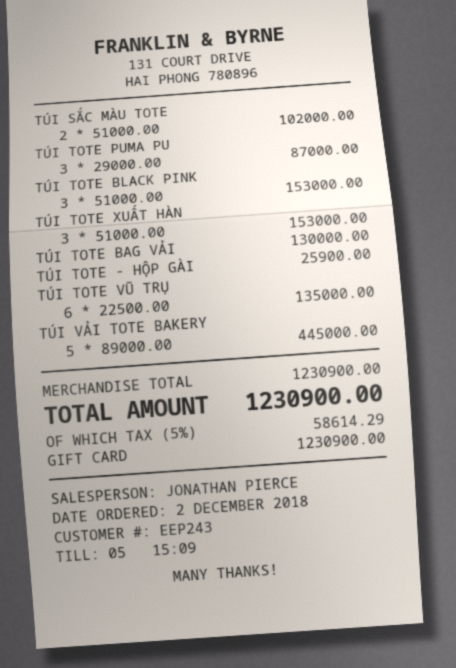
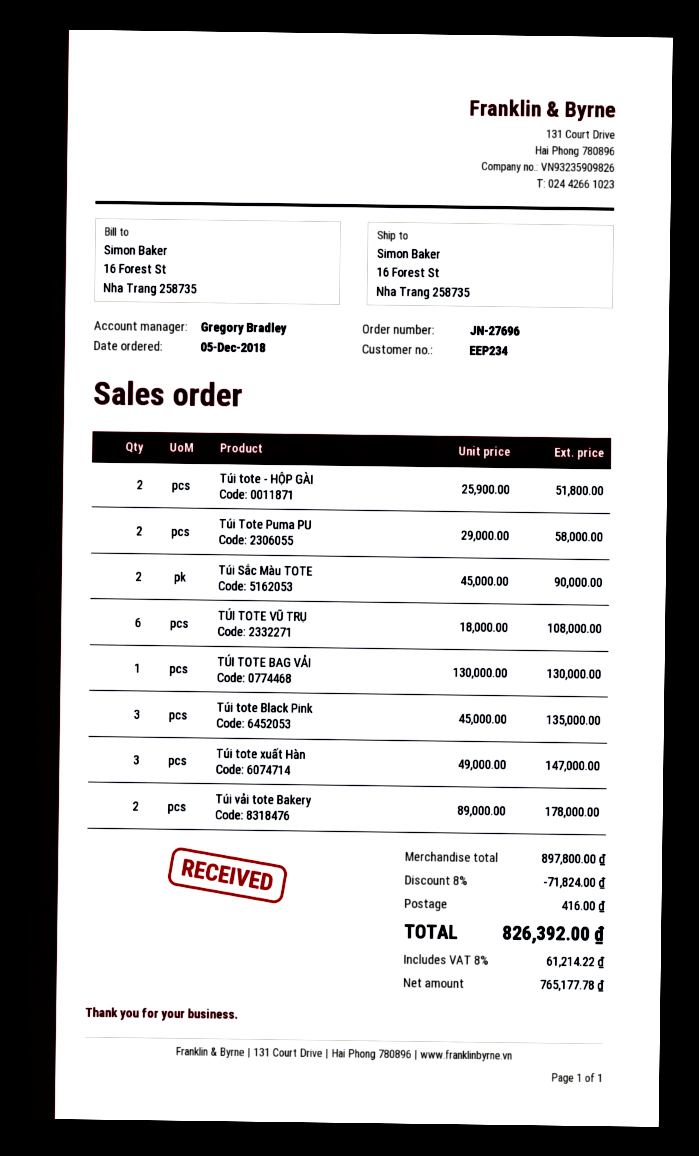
order date: 2018-12-02 -> 2018-12-05
customer number: EEP243 -> EEP234
sales rep: JONATHAN PIERCE -> Gregory Bradley
TÚI SẮC MÀU TOTE: 2 x 51000.00 = 102000.00 -> 2 x 45000.00 = 90000.00
TÚI TOTE PUMA PU: 3 x 29000.00 = 87000.00 -> 2 x 29000.00 = 58000.00
TÚI TOTE BLACK PINK: 3 x 51000.00 = 153000.00 -> 3 x 45000.00 = 135000.00
TÚI TOTE XUẤT HÀN: 3 x 51000.00 = 153000.00 -> 3 x 49000.00 = 147000.00
TÚI TOTE - HỘP GÀI: 1 x 25900.00 = 25900.00 -> 2 x 25900.00 = 51800.00
TÚI TOTE VŨ TRỤ: 6 x 22500.00 = 135000.00 -> 6 x 18000.00 = 108000.00
TÚI VẢI TOTE BAKERY: 5 x 89000.00 = 445000.00 -> 2 x 89000.00 = 178000.00
subtotal: 1230900.00 -> 897800.00
discount: none -> 8% = 71824.00
shipping: none -> 416.00
tax: 5% = 58614.29 -> 8% = 61214.22
total: 1230900.00 -> 826392.00

